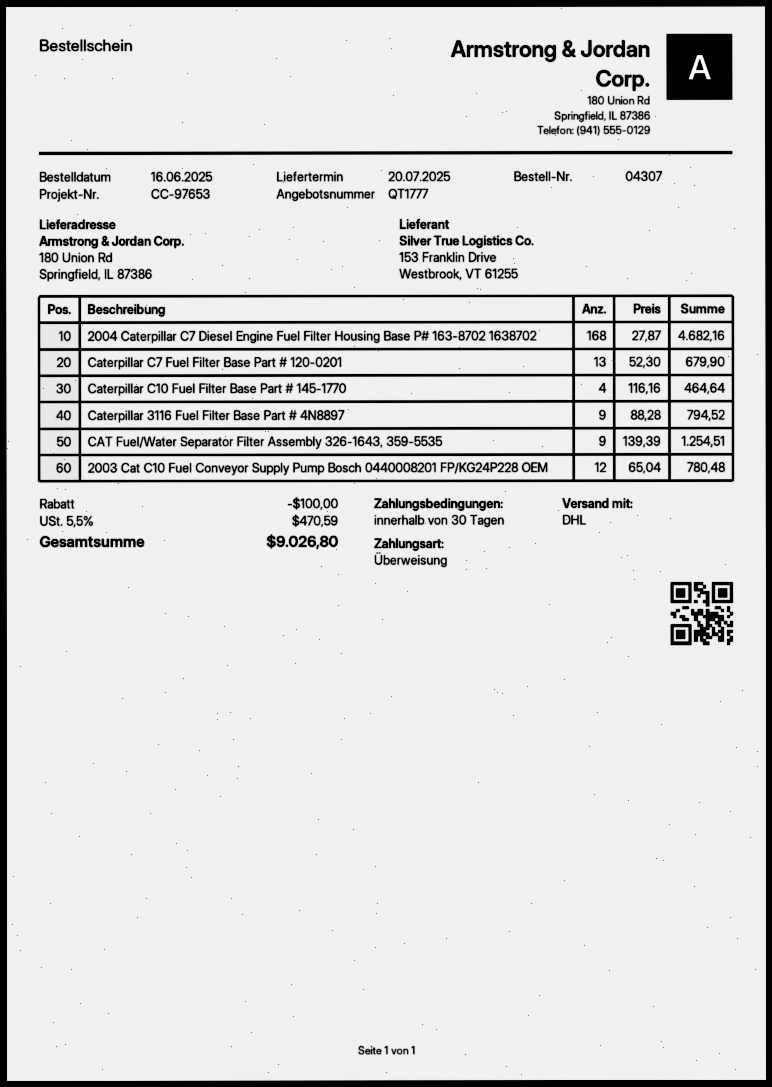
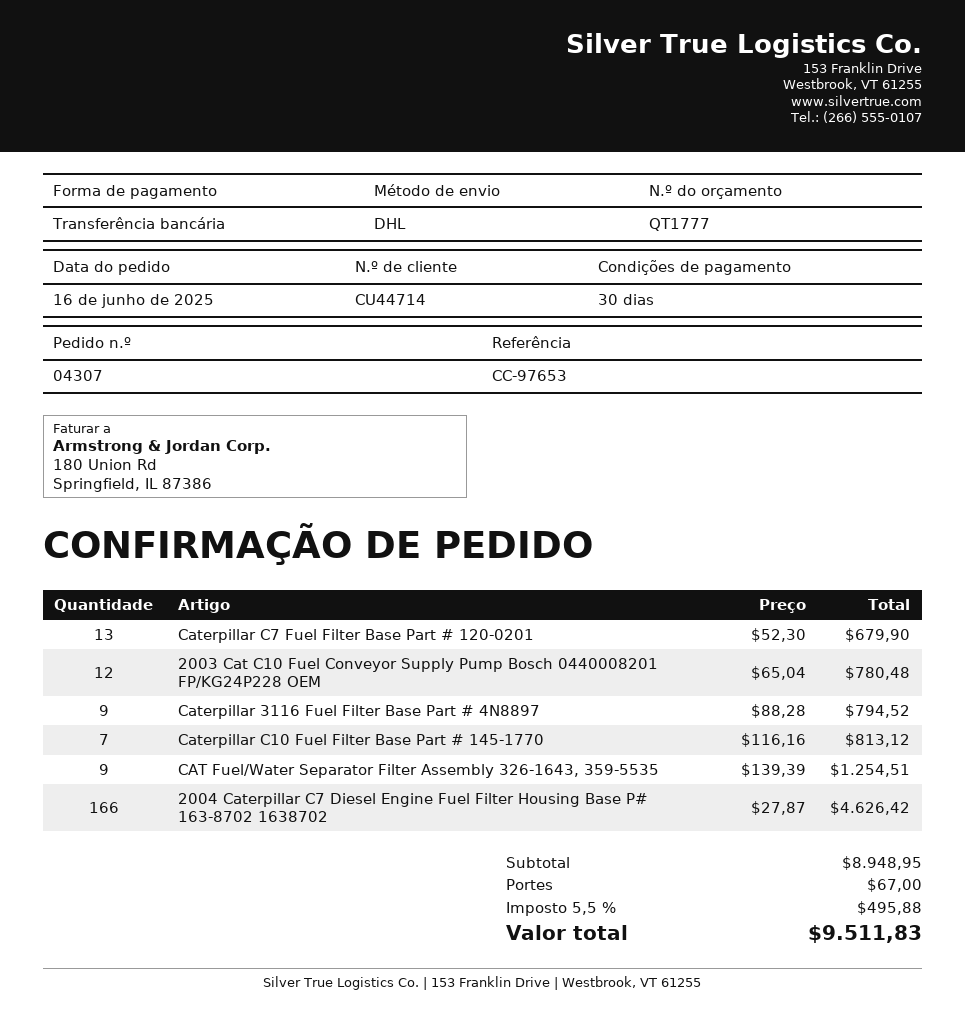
2004 Caterpillar C7 Diesel Engine Fuel Filter Housing Base P# 163-8702 1638702: 168 x 27.87 = 4682.16 -> 166 x 27.87 = 4626.42
Caterpillar C10 Fuel Filter Base Part # 145-1770: 4 x 116.16 = 464.64 -> 7 x 116.16 = 813.12
discount: 100.00 -> none
shipping: none -> 67.00
tax: 5.5% = 470.59 -> 5.5% = 495.88
total: 9026.80 -> 9511.83

